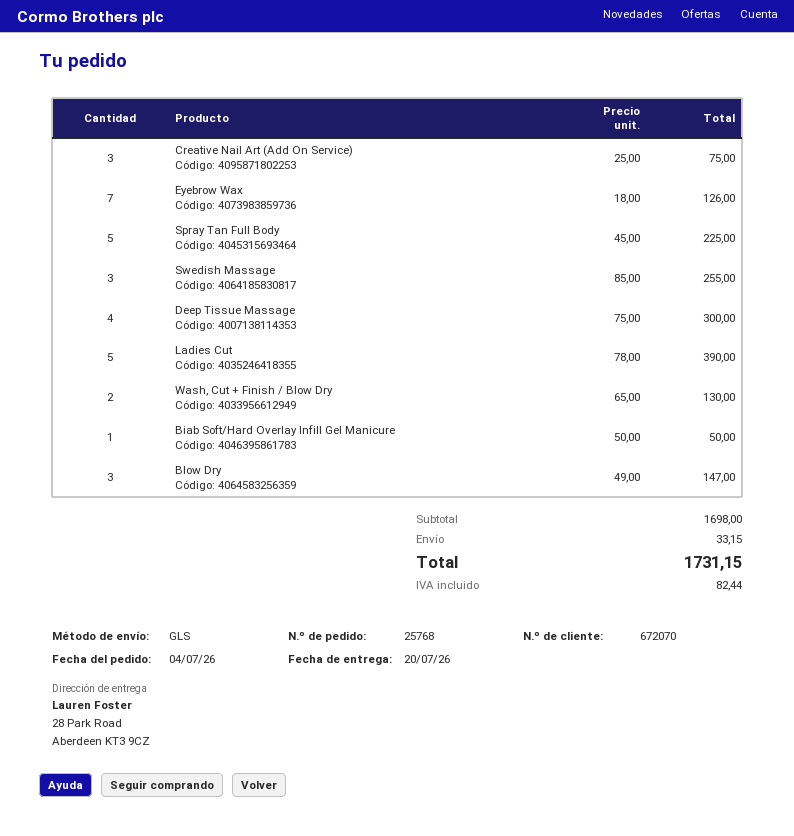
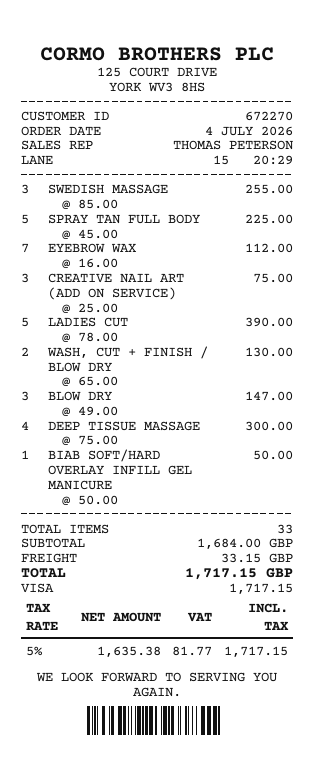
customer number: 672070 -> 672270
Eyebrow Wax: 7 x 18.00 = 126.00 -> 7 x 16.00 = 112.00
subtotal: 1698.00 -> 1684.00
tax: 82.44 -> 81.77
total: 1731.15 -> 1717.15

